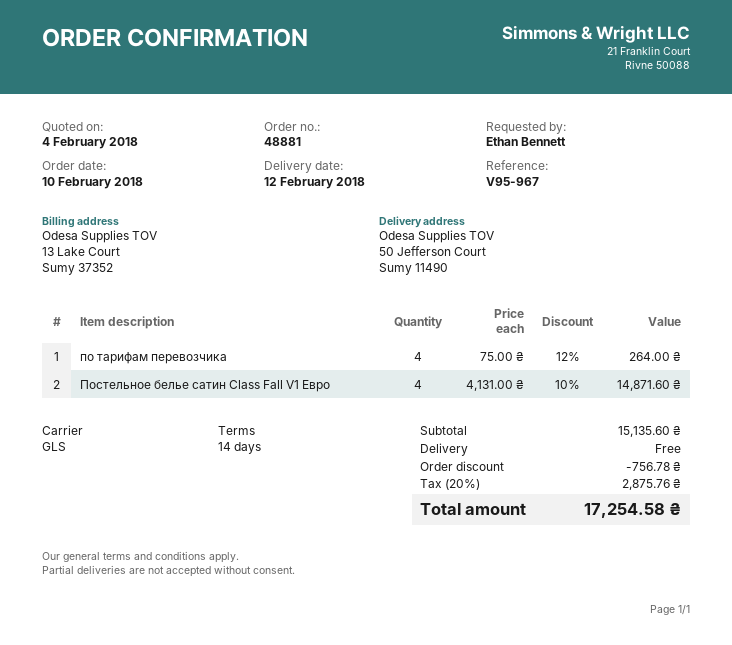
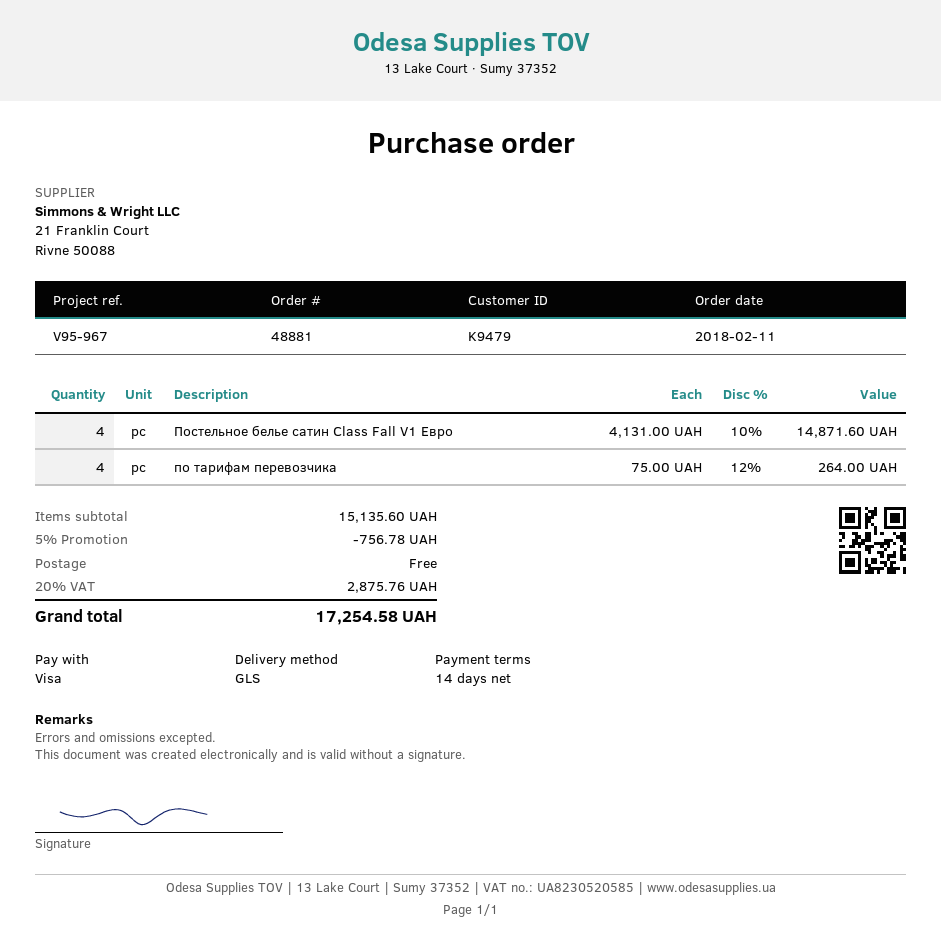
order date: 2018-02-10 -> 2018-02-11

